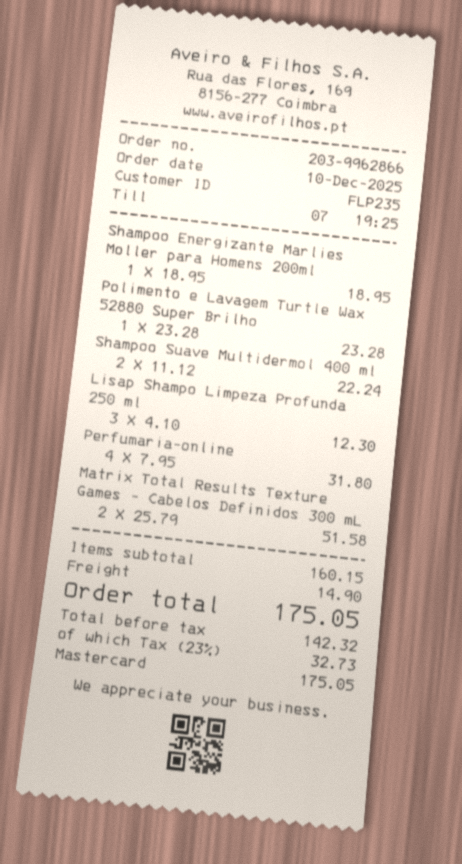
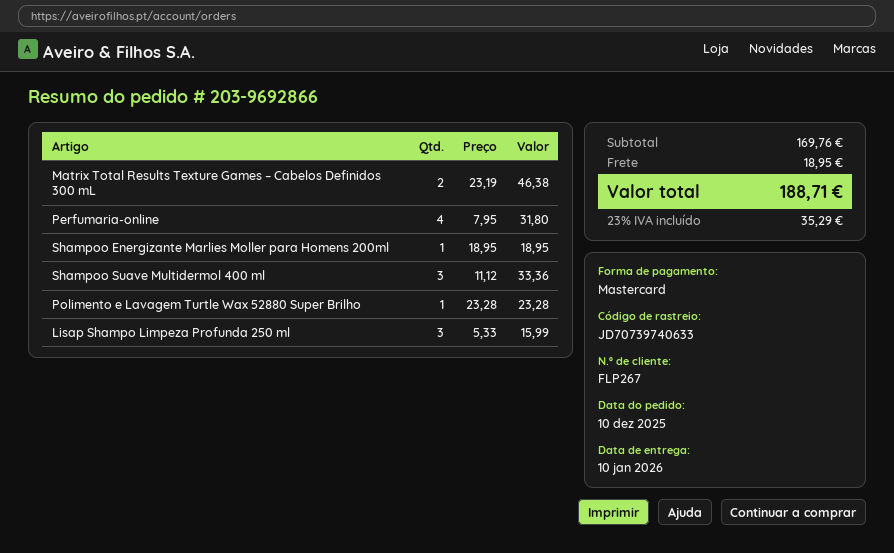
order number: 203-9962866 -> 203-9692866
customer number: FLP235 -> FLP267
Shampoo Suave Multidermol 400 ml: 2 x 11.12 = 22.24 -> 3 x 11.12 = 33.36
Lisap Shampo Limpeza Profunda 250 ml: 3 x 4.10 = 12.30 -> 3 x 5.33 = 15.99
Matrix Total Results Texture Games – Cabelos Definidos 300 mL: 2 x 25.79 = 51.58 -> 2 x 23.19 = 46.38
subtotal: 160.15 -> 169.76
shipping: 14.90 -> 18.95
tax: 23% = 32.73 -> 23% = 35.29
total: 175.05 -> 188.71

